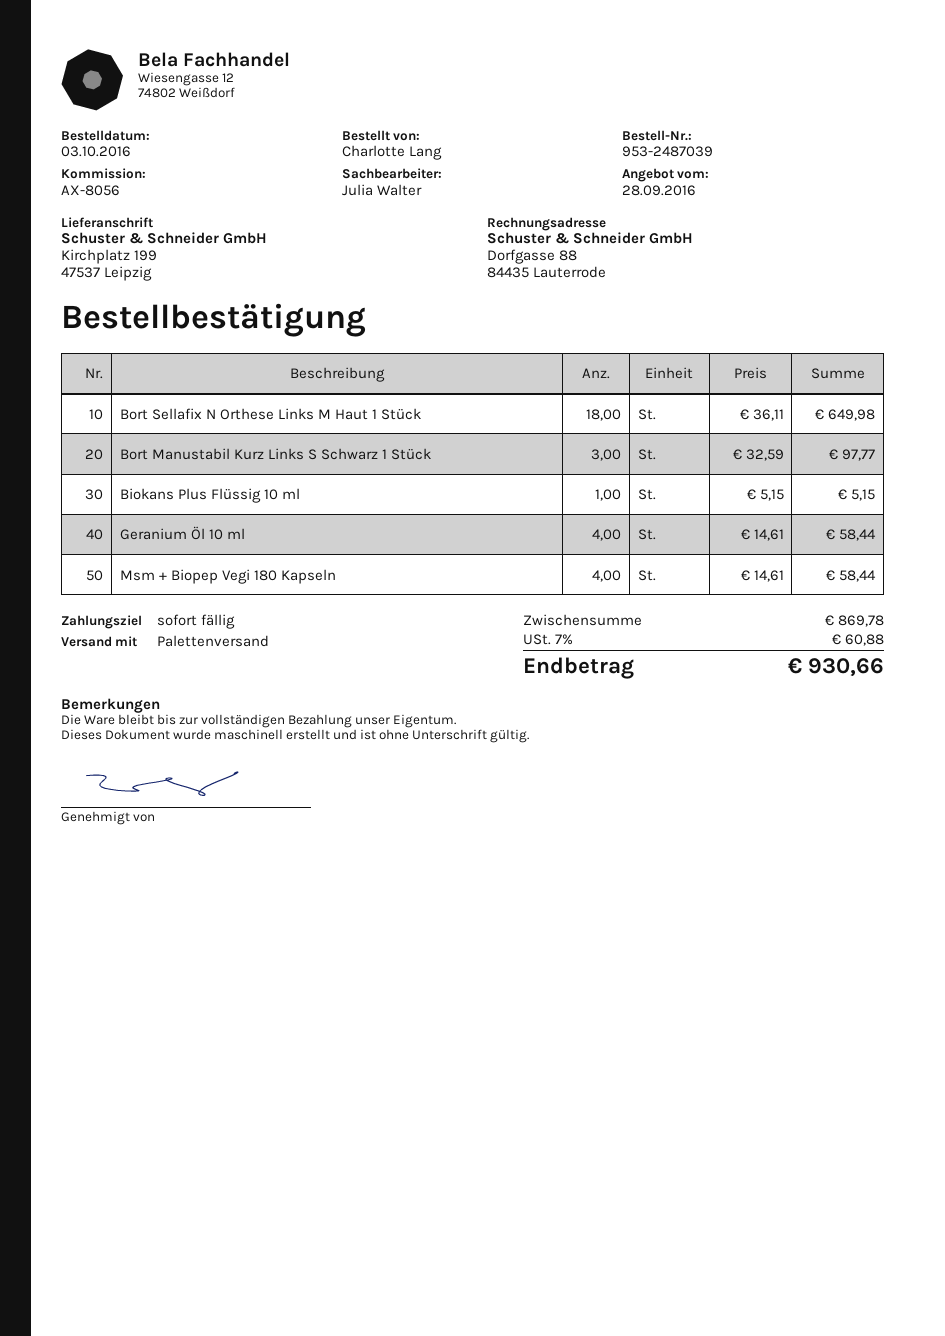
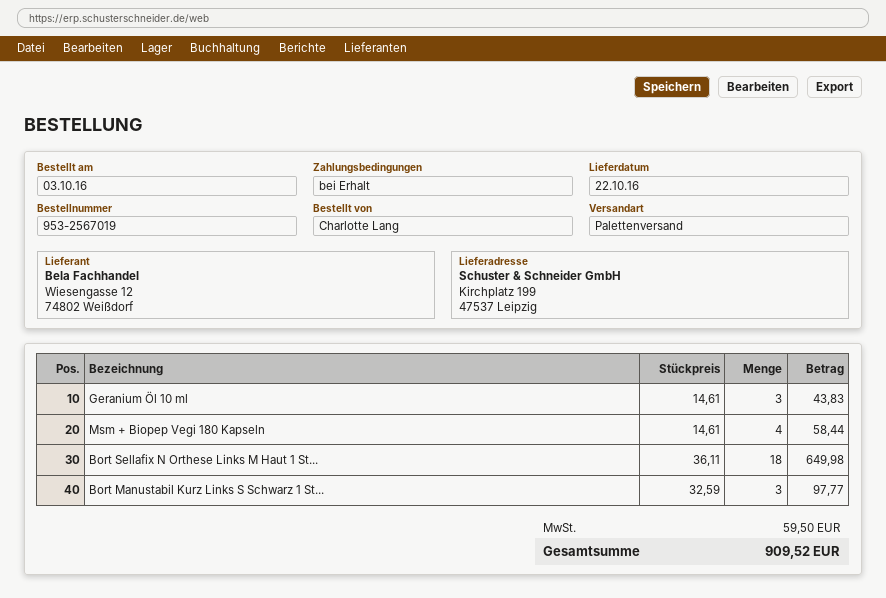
order number: 953-2487039 -> 953-2567019
Biokans Plus Flüssig 10 ml: 1 x 5.15 = 5.15 -> none
Geranium Öl 10 ml: 4 x 14.61 = 58.44 -> 3 x 14.61 = 43.83
tax: 60.88 -> 59.50
total: 930.66 -> 909.52

